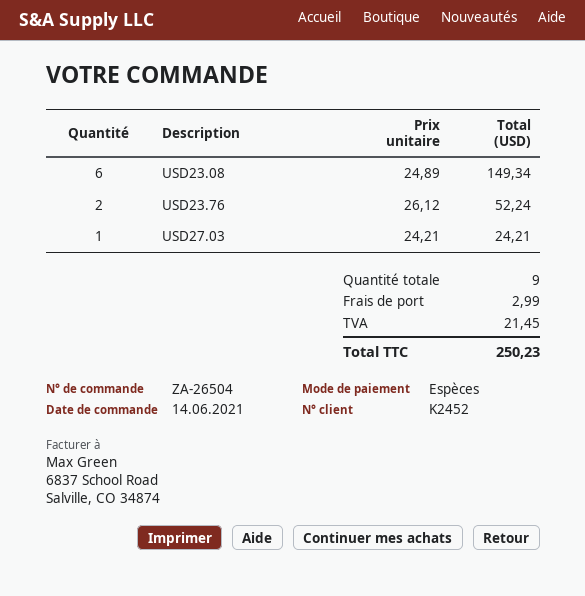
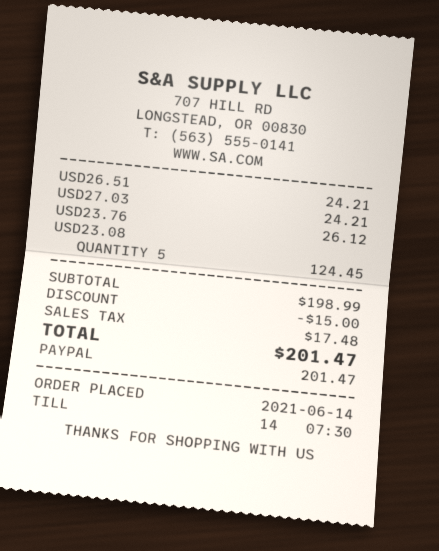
payment method: cash -> PayPal
USD23.08: 6 for 149.34 -> 5 for 124.45
USD23.76: 2 for 52.24 -> 1 for 26.12
USD26.51: none -> 1 for 24.21
discount: none -> 15.00
shipping: 2.99 -> none
tax: 21.45 -> 17.48
total: 250.23 -> 201.47

